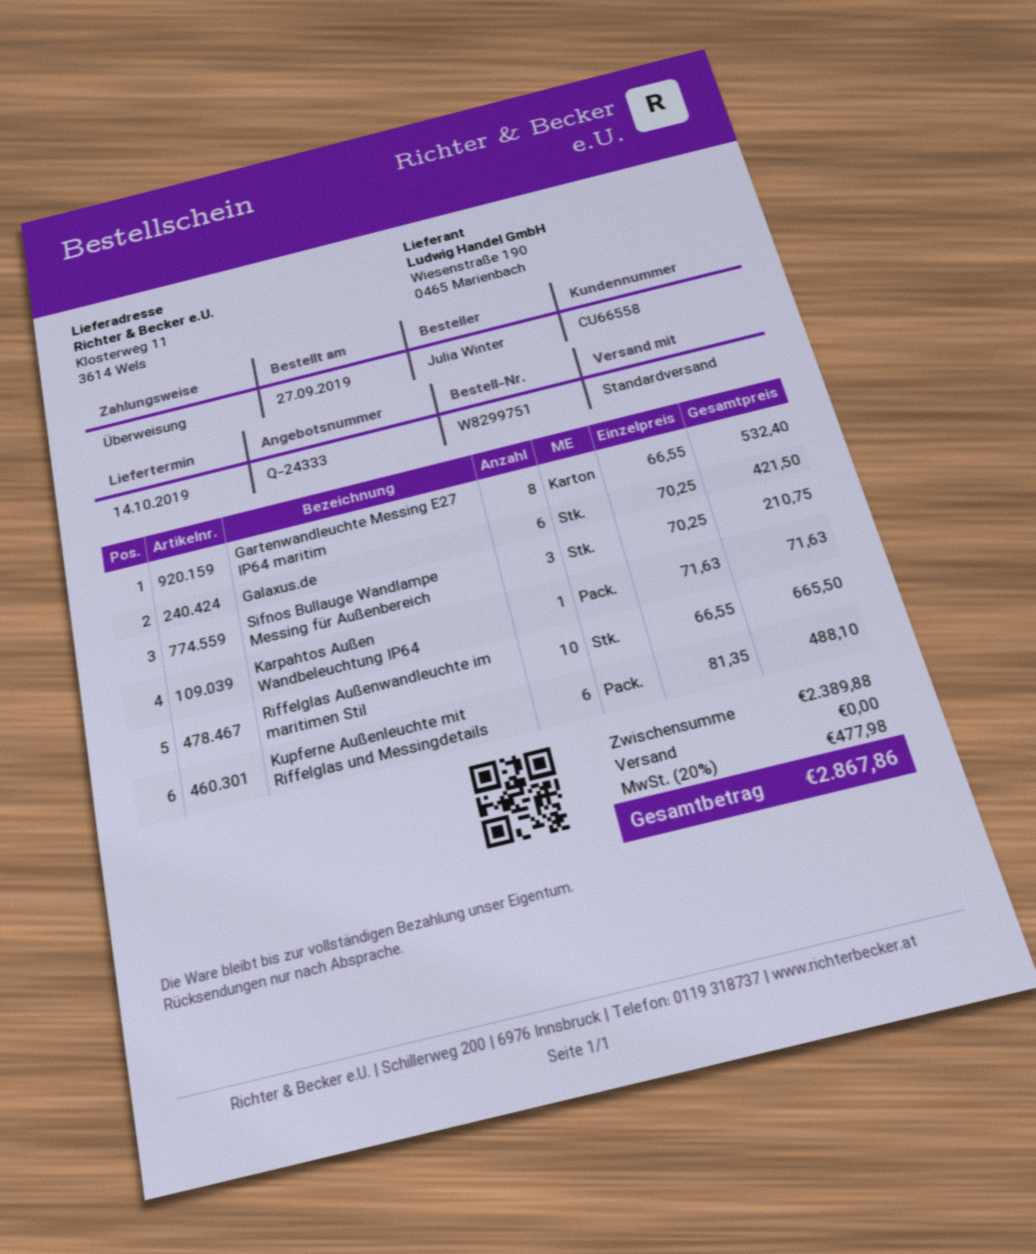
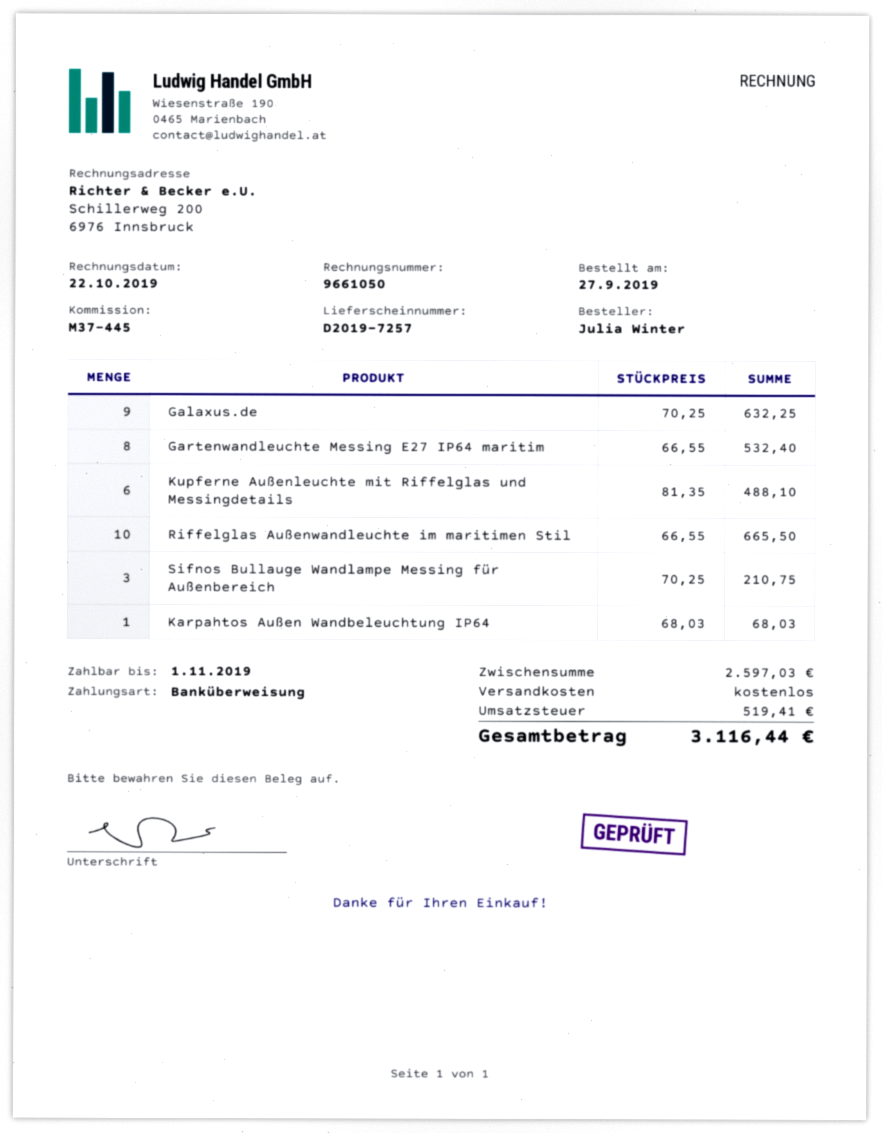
Galaxus.de: 6 x 70.25 = 421.50 -> 9 x 70.25 = 632.25
Karpahtos Außen Wandbeleuchtung IP64: 1 x 71.63 = 71.63 -> 1 x 68.03 = 68.03
subtotal: 2389.88 -> 2597.03
tax: 477.98 -> 519.41
total: 2867.86 -> 3116.44

